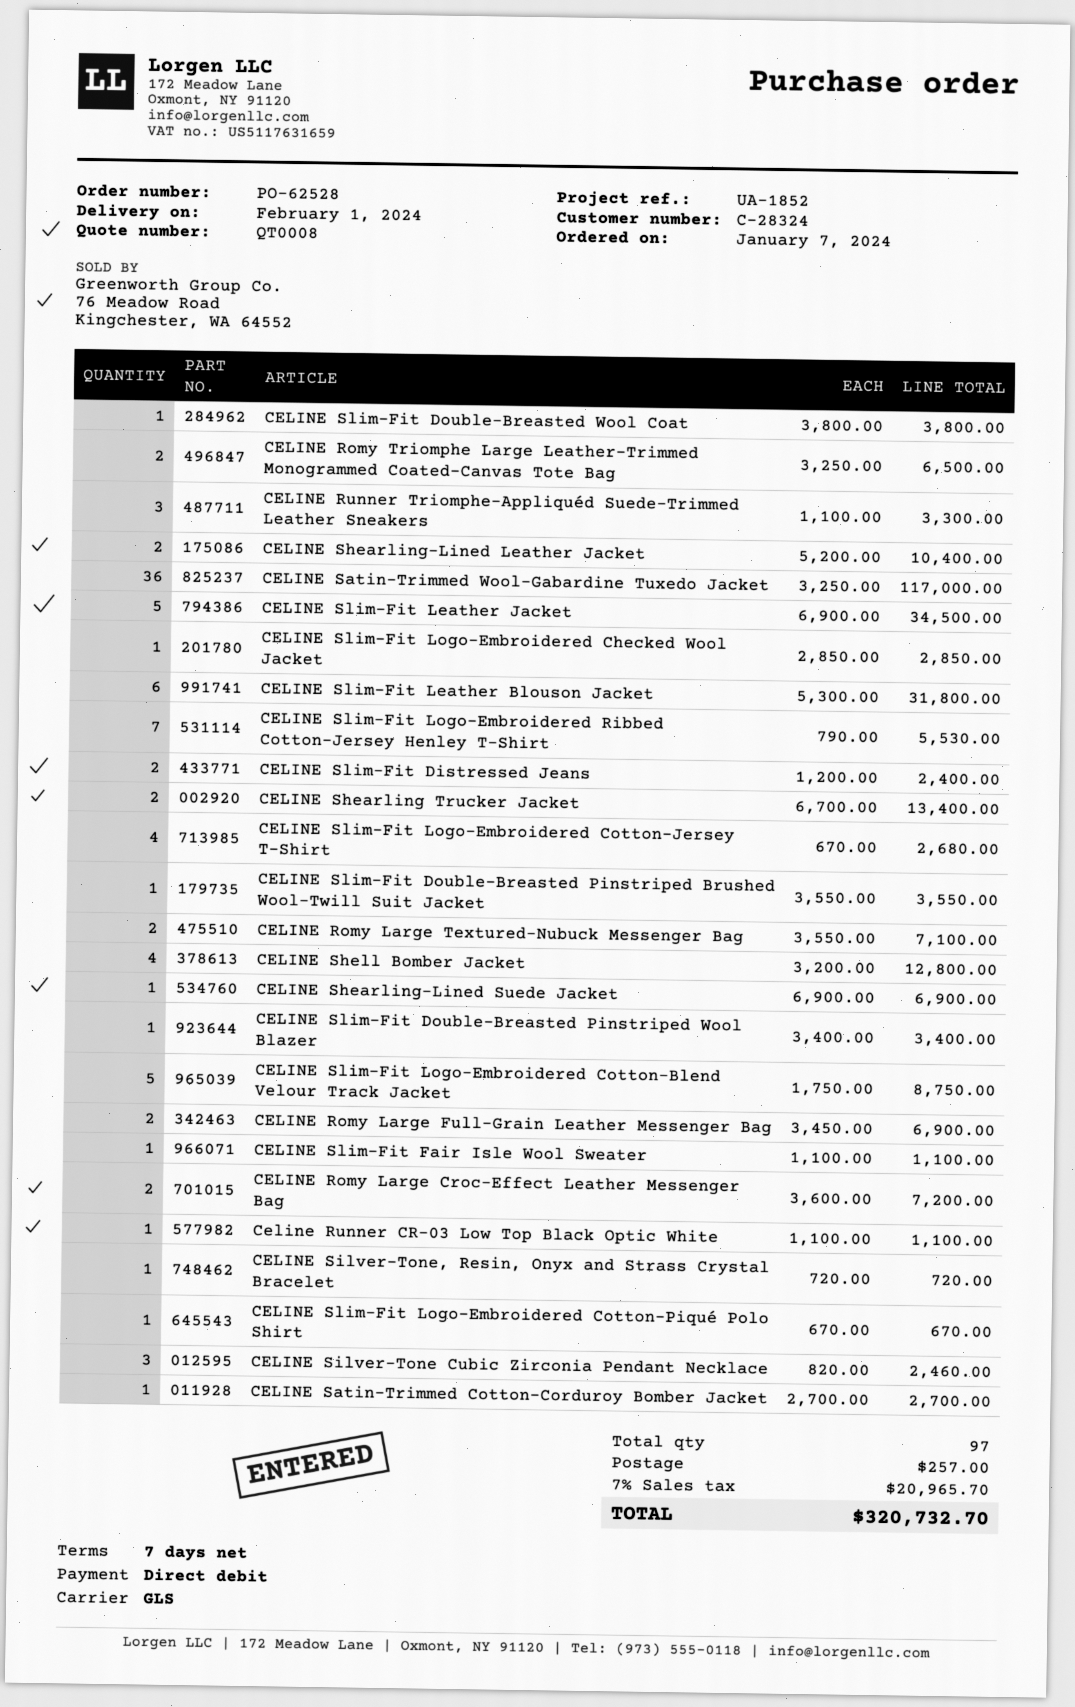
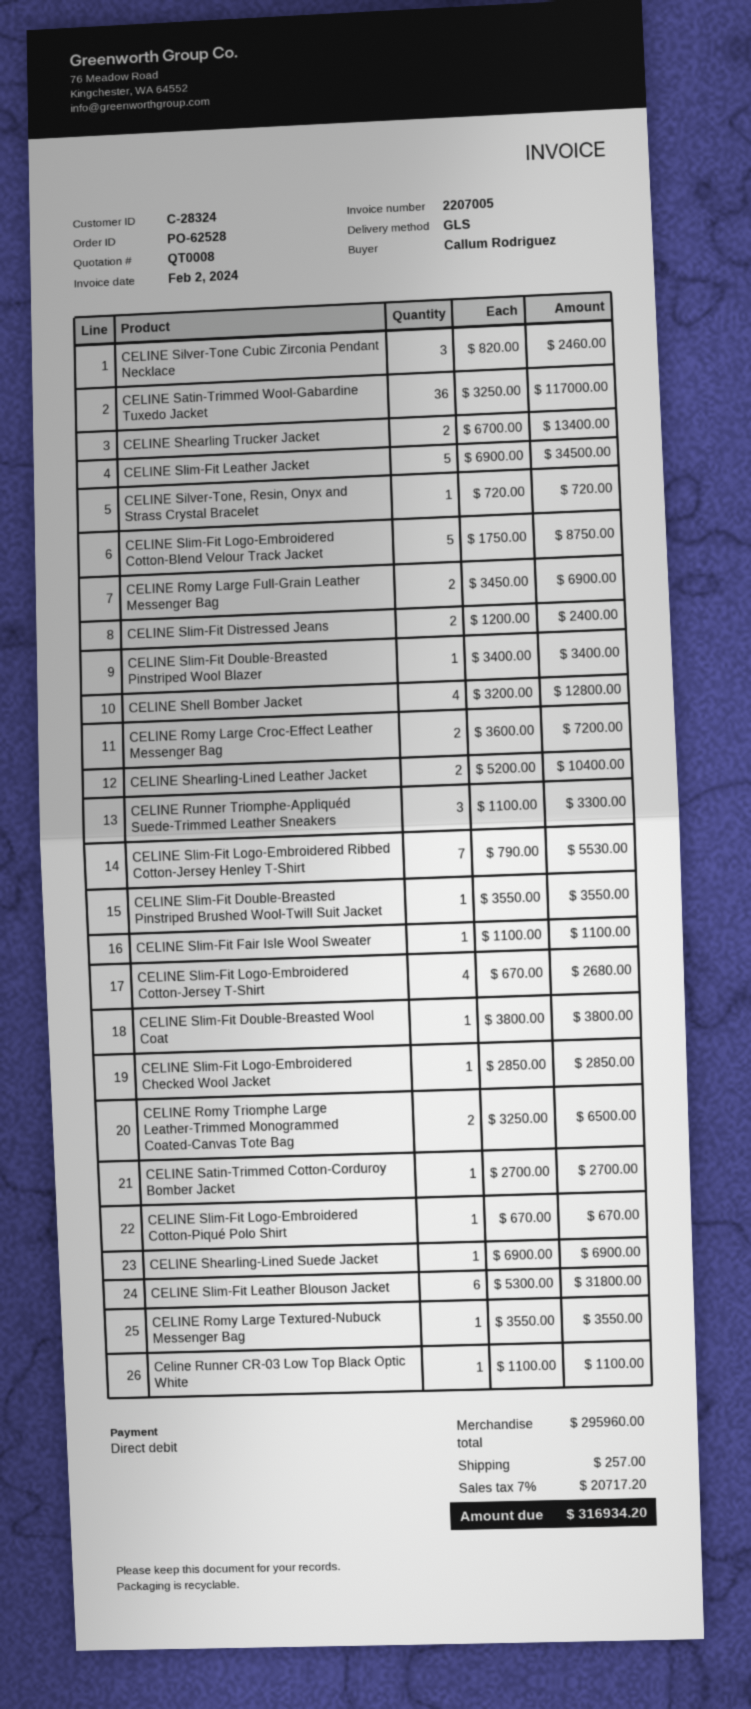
CELINE Romy Large Textured-Nubuck Messenger Bag: 2 x 3550.00 = 7100.00 -> 1 x 3550.00 = 3550.00
tax: 7% = 20965.70 -> 7% = 20717.20
total: 320732.70 -> 316934.20

